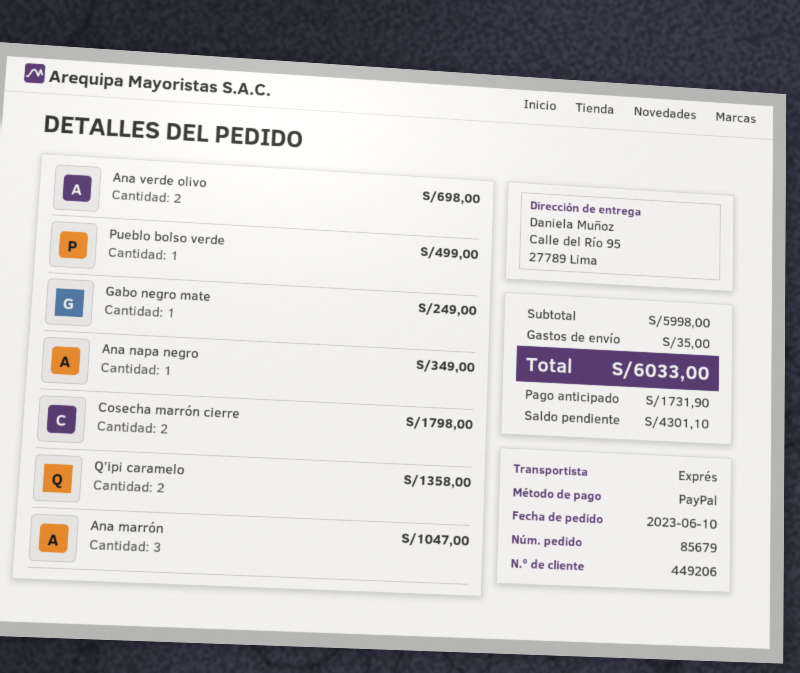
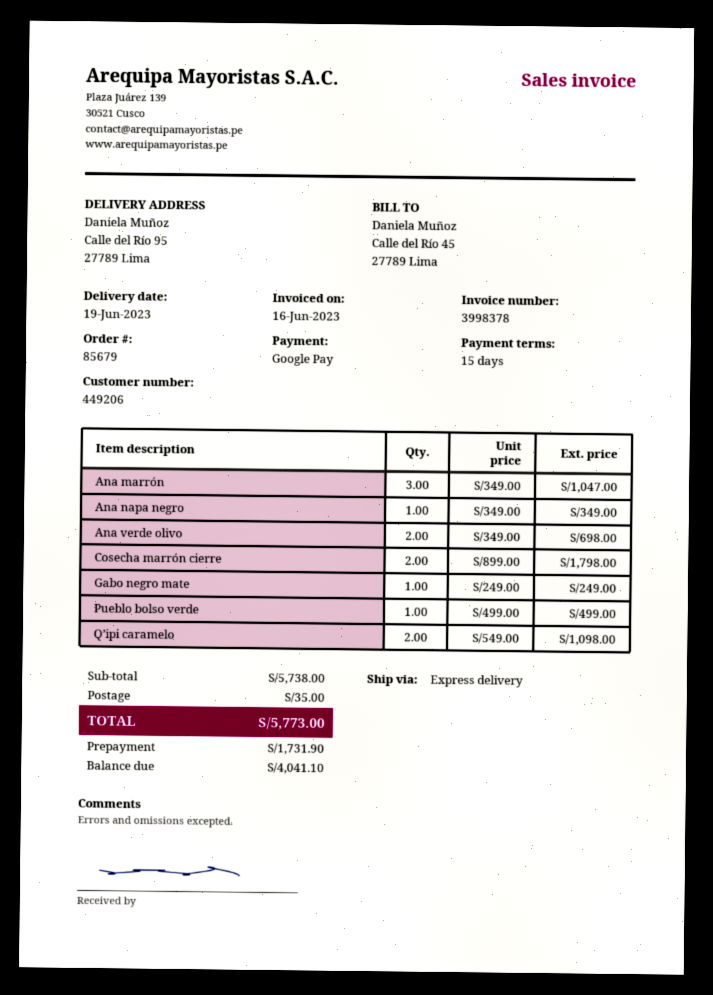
payment method: PayPal -> Google Pay
Q’ipi caramelo: 2 for 1358.00 -> 2 for 1098.00
subtotal: 5998.00 -> 5738.00
total: 6033.00 -> 5773.00
balance: 4301.10 -> 4041.10

